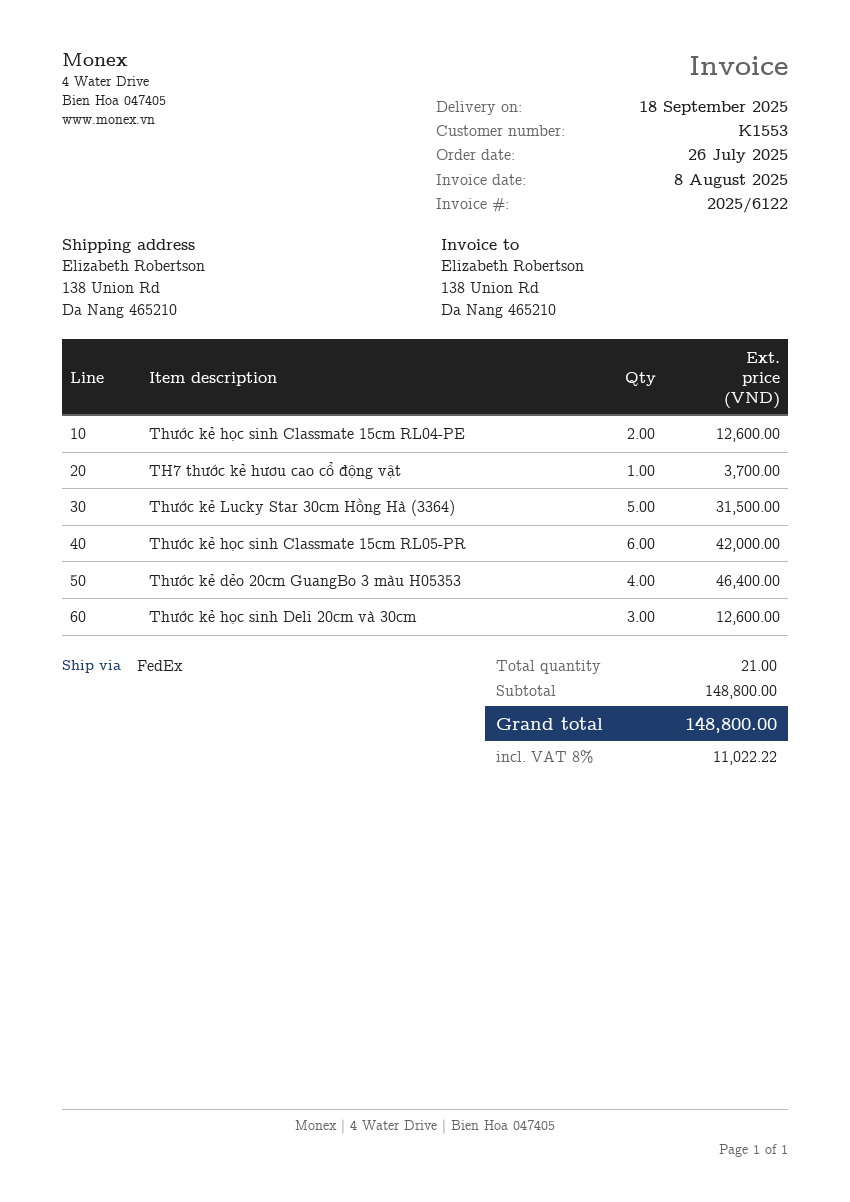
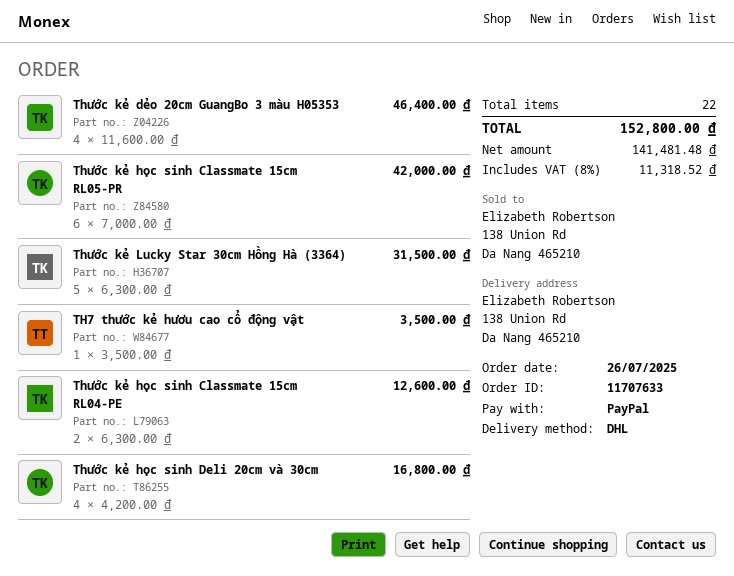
shipping method: FedEx -> DHL
TH7 thước kẻ hươu cao cổ động vật: 1 for 3700.00 -> 1 for 3500.00
Thước kẻ học sinh Deli 20cm và 30cm: 3 for 12600.00 -> 4 for 16800.00
total quantity: 21 -> 22
tax: 8% = 11022.22 -> 8% = 11318.52
total: 148800.00 -> 152800.00

